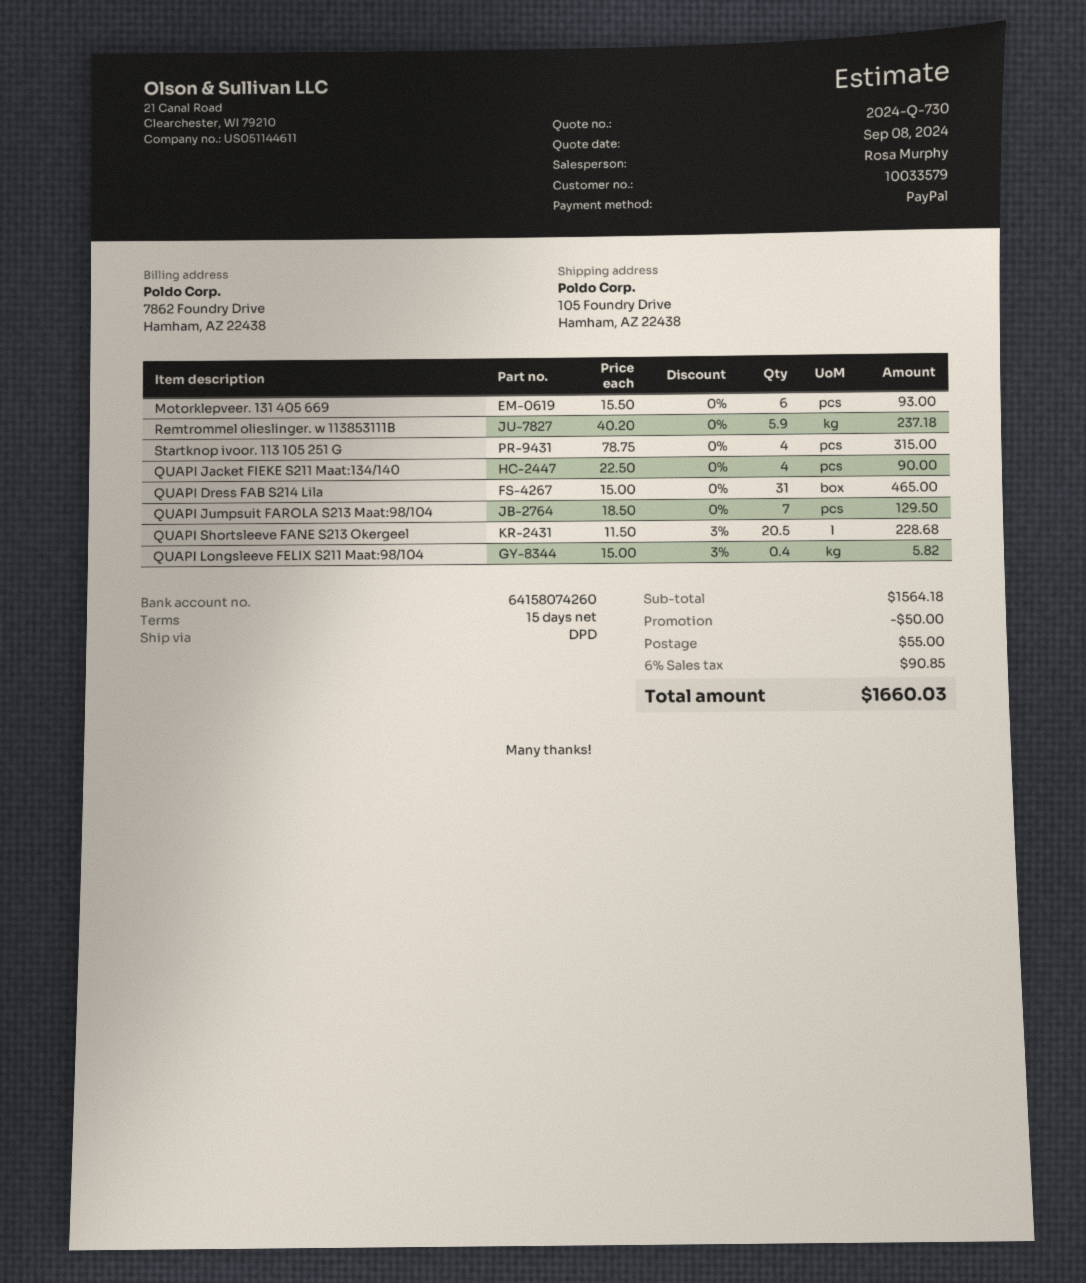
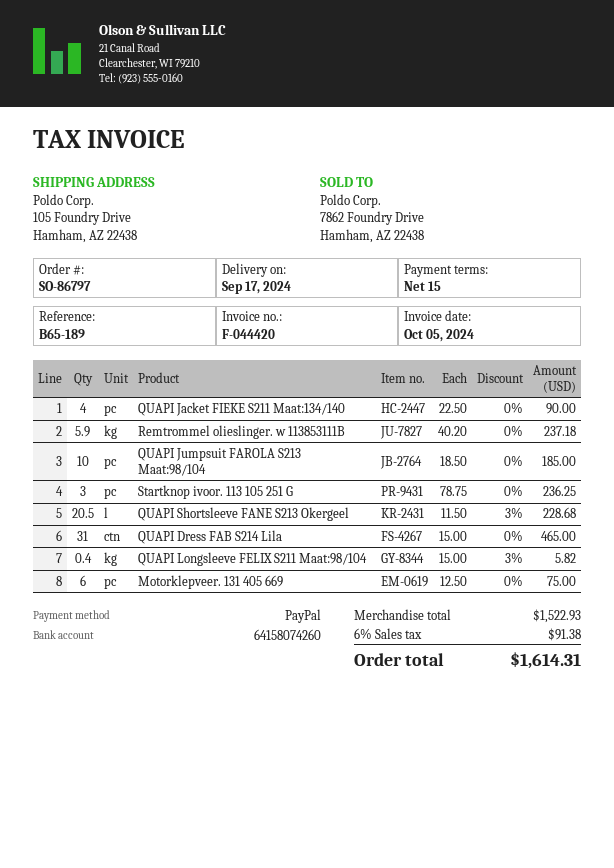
Motorklepveer. 131 405 669: 6 x 15.50 = 93.00 -> 6 x 12.50 = 75.00
Startknop ivoor. 113 105 251 G: 4 x 78.75 = 315.00 -> 3 x 78.75 = 236.25
QUAPI Jumpsuit FAROLA S213 Maat:98/104: 7 x 18.50 = 129.50 -> 10 x 18.50 = 185.00
subtotal: 1564.18 -> 1522.93
discount: 50.00 -> none
shipping: 55.00 -> none
tax: 6% = 90.85 -> 6% = 91.38
total: 1660.03 -> 1614.31

